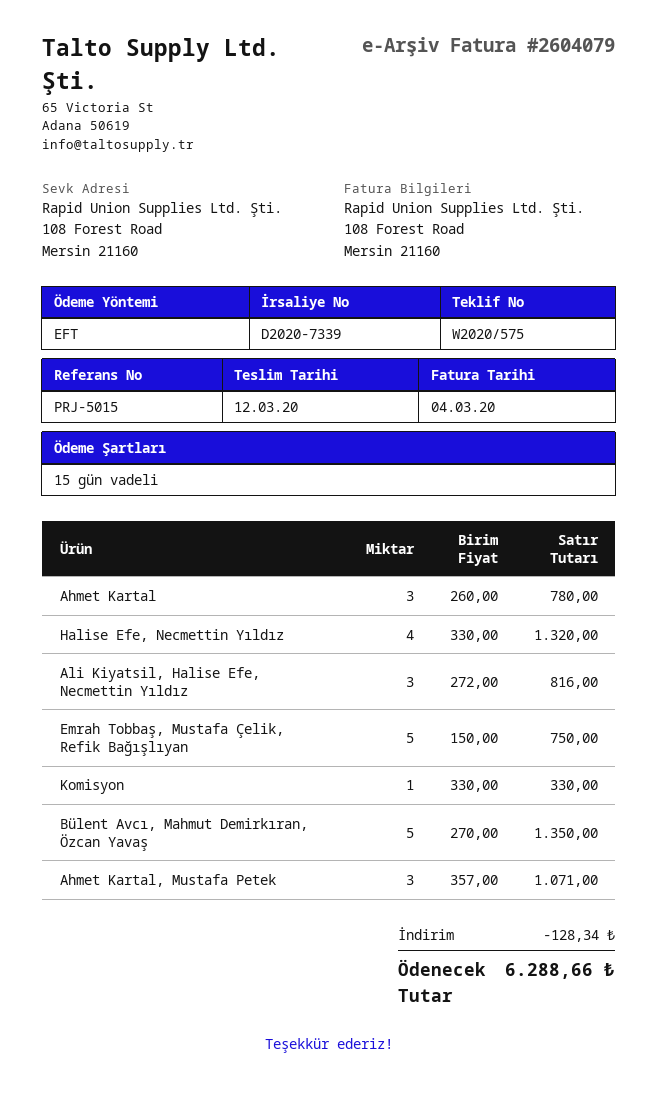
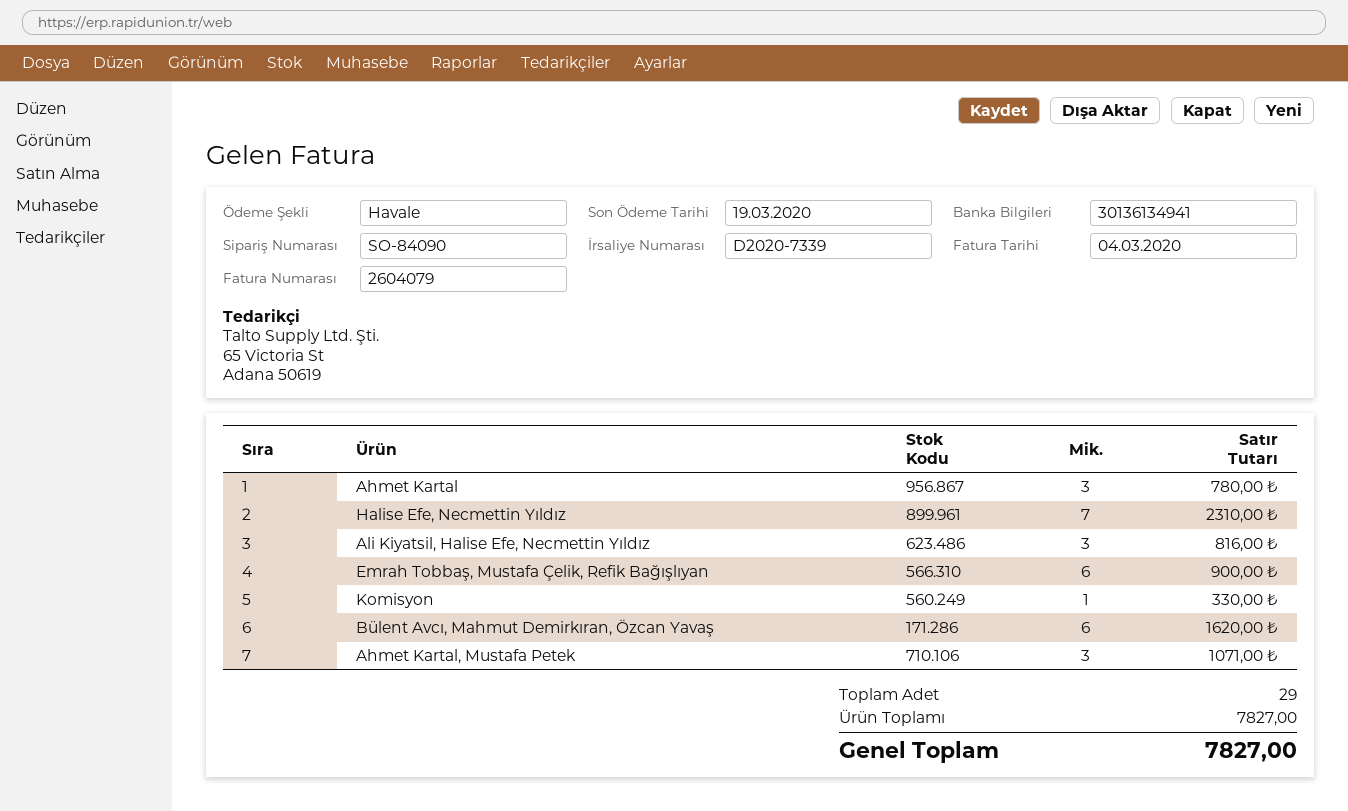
Halise Efe, Necmettin Yıldız: 4 for 1320.00 -> 7 for 2310.00
Emrah Tobbaş, Mustafa Çelik, Refik Bağışlıyan: 5 for 750.00 -> 6 for 900.00
Bülent Avcı, Mahmut Demirkıran, Özcan Yavaş: 5 for 1350.00 -> 6 for 1620.00
discount: 128.34 -> none
total: 6288.66 -> 7827.00

